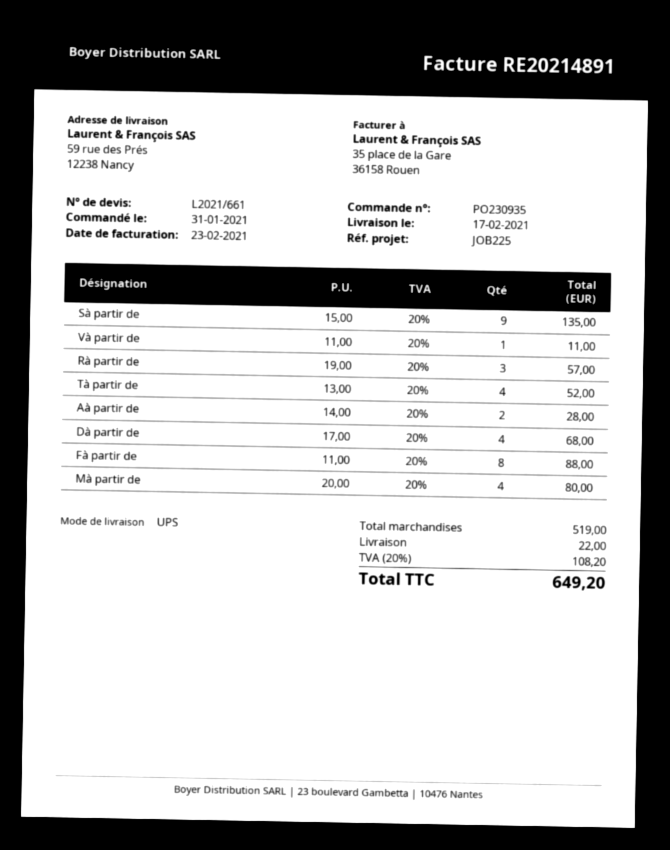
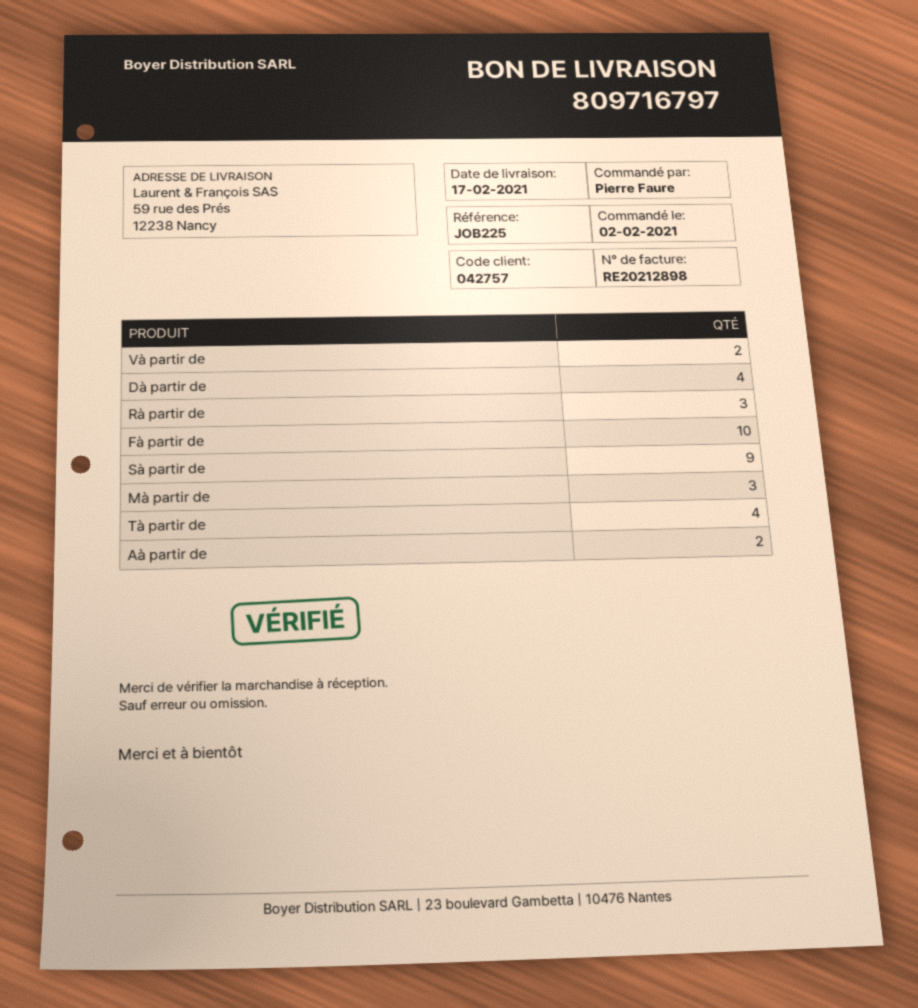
order date: 2021-01-31 -> 2021-02-02
invoice number: RE20214891 -> RE20212898
Và partir de: 1 -> 2
Fà partir de: 8 -> 10
Mà partir de: 4 -> 3

